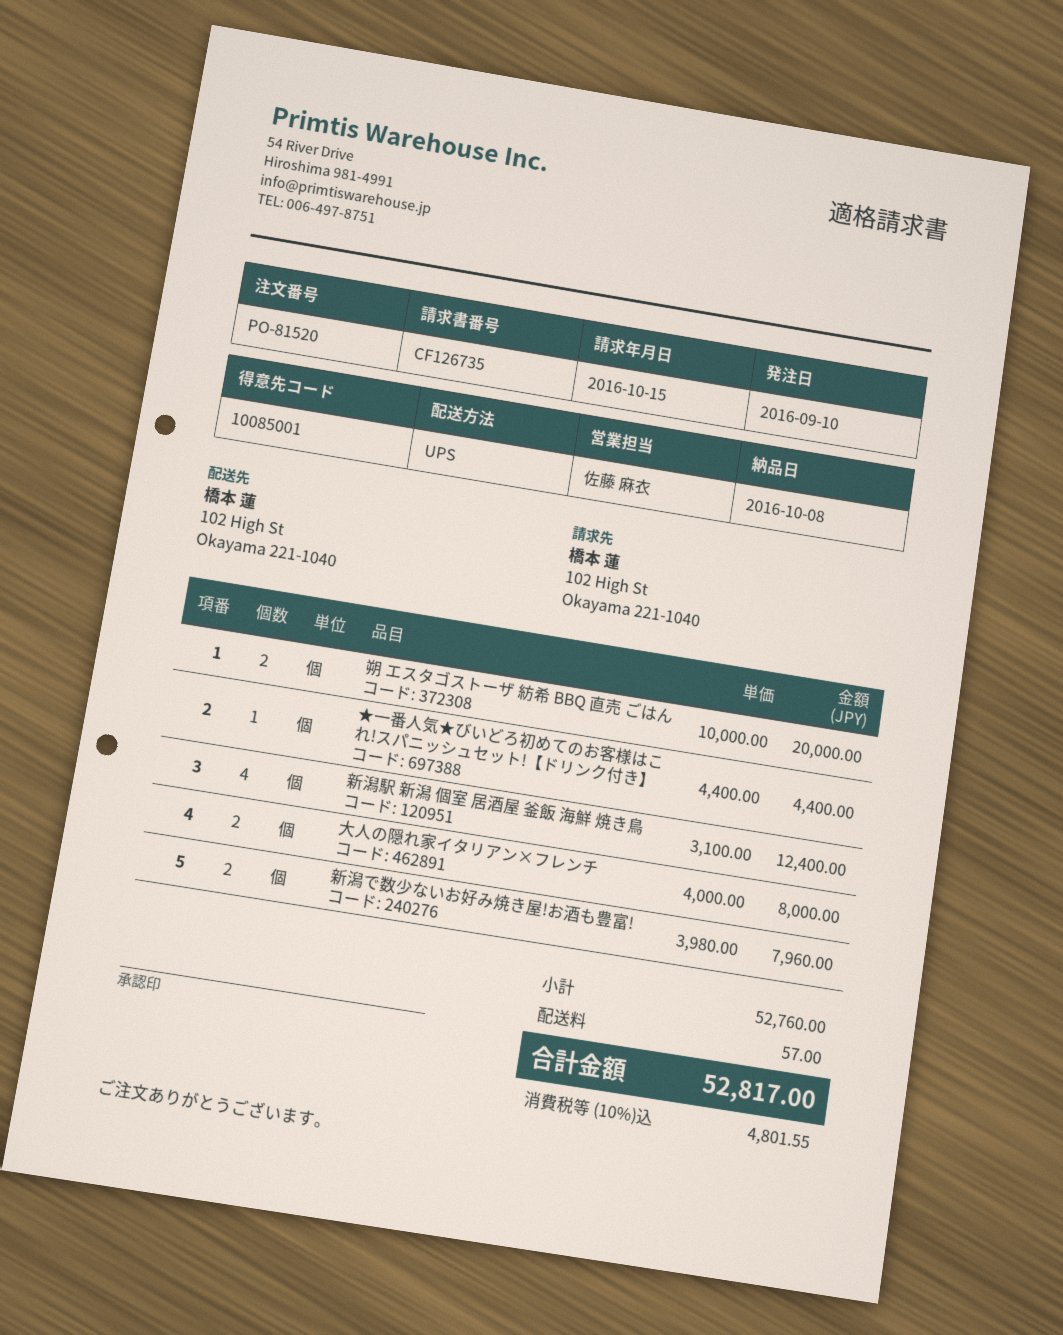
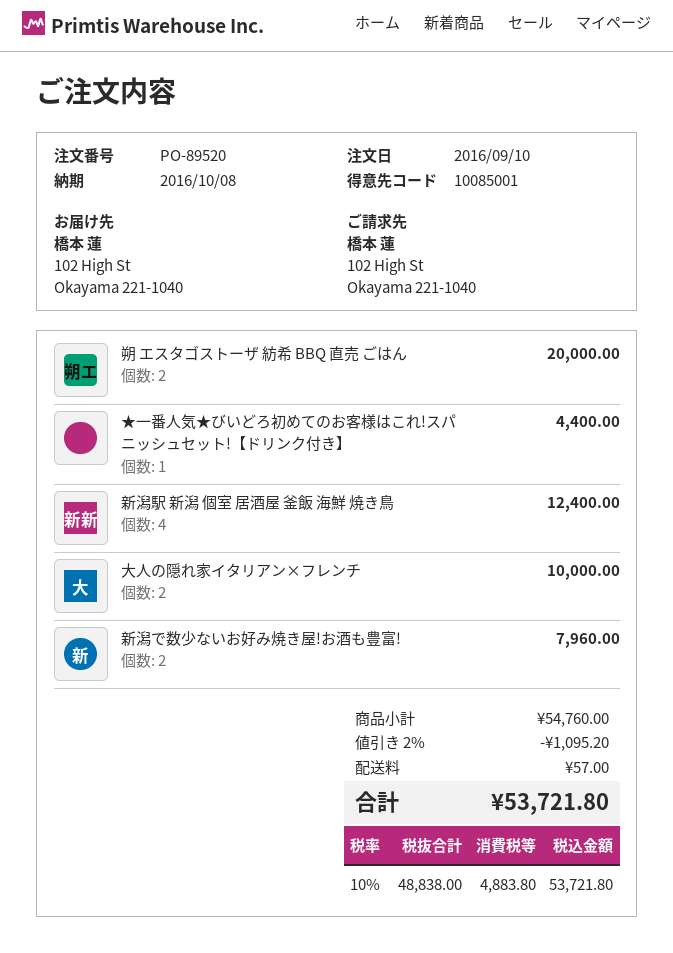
order number: PO-81520 -> PO-89520
大人の隠れ家イタリアン×フレンチ: 2 for 8000.00 -> 2 for 10000.00
subtotal: 52760.00 -> 54760.00
discount: none -> 2% = 1095.20
tax: 10% = 4801.55 -> 10% = 4883.80
total: 52817.00 -> 53721.80

